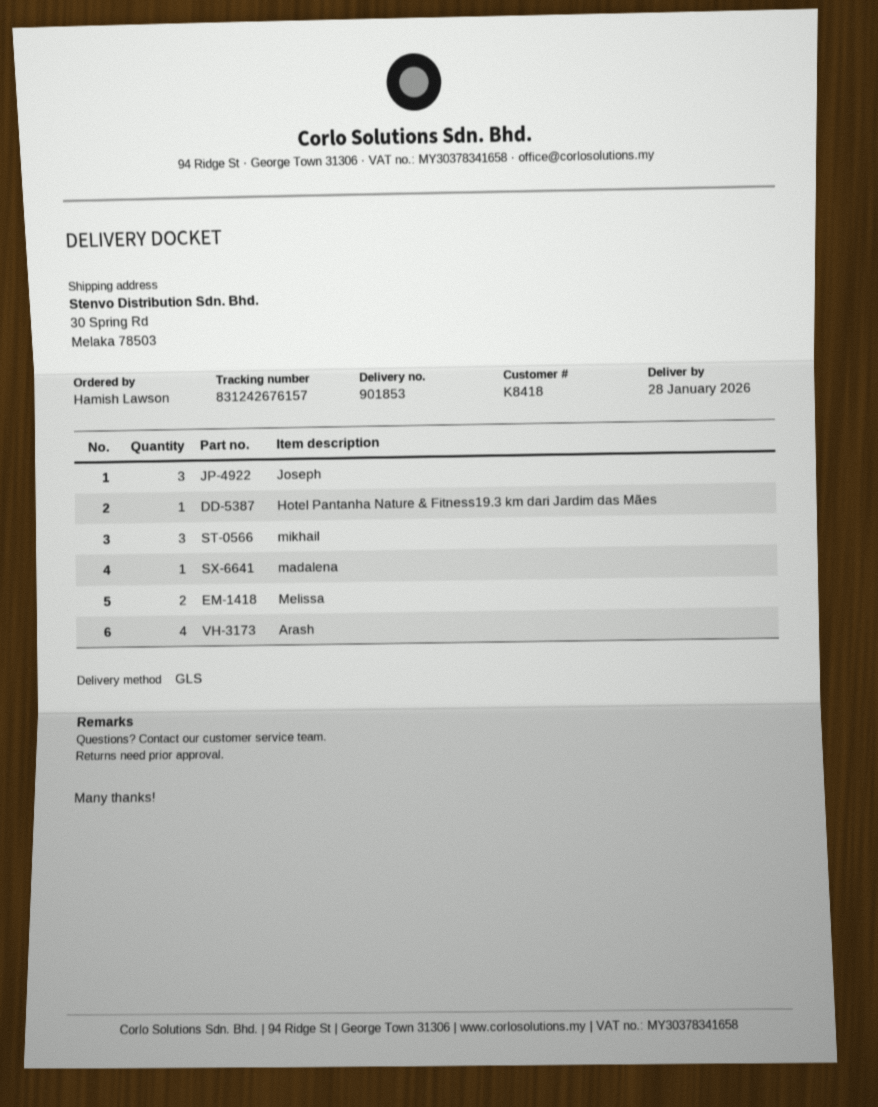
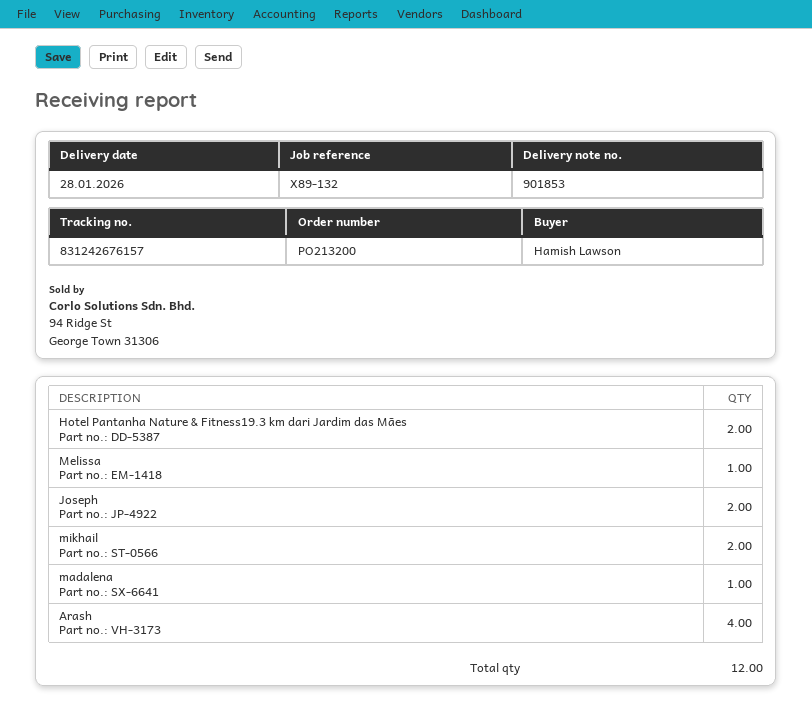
Joseph: 3 -> 2
Hotel Pantanha Nature & Fitness19.3 km dari Jardim das Mães: 1 -> 2
mikhail: 3 -> 2
Melissa: 2 -> 1

